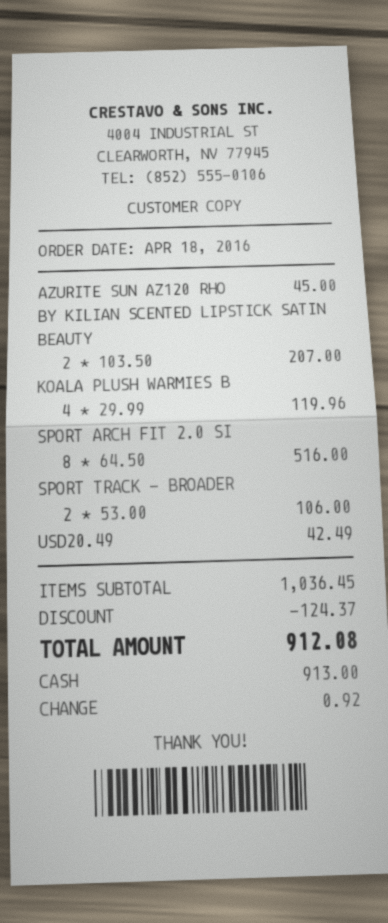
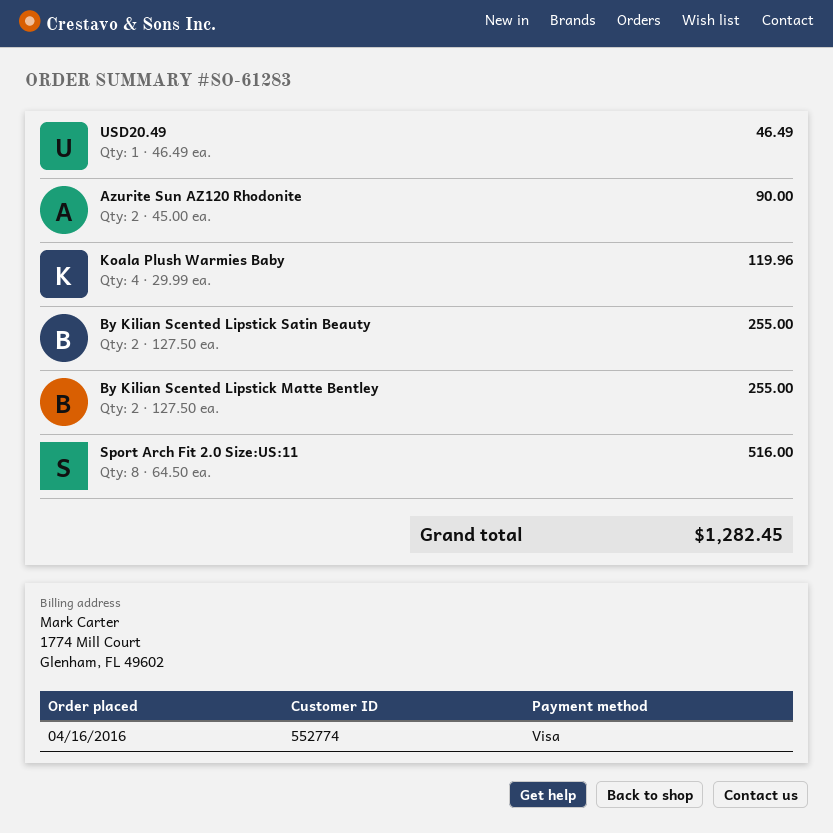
order date: 2016-04-18 -> 2016-04-16
payment method: cash -> Visa
AZURITE SUN AZ120 RHO: 1 x 45.00 = 45.00 -> 2 x 45.00 = 90.00
BY KILIAN SCENTED LIPSTICK SATIN BEAUTY: 2 x 103.50 = 207.00 -> 2 x 127.50 = 255.00
SPORT TRACK - BROADER: 2 x 53.00 = 106.00 -> none
USD20.49: 1 x 42.49 = 42.49 -> 1 x 46.49 = 46.49
By Kilian Scented Lipstick Matte Bentley: none -> 2 x 127.50 = 255.00
discount: 124.37 -> none
total: 912.08 -> 1282.45

